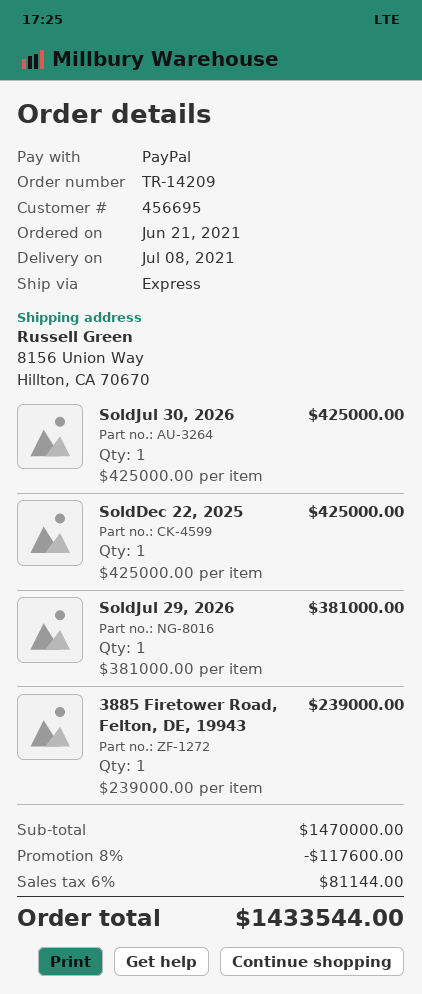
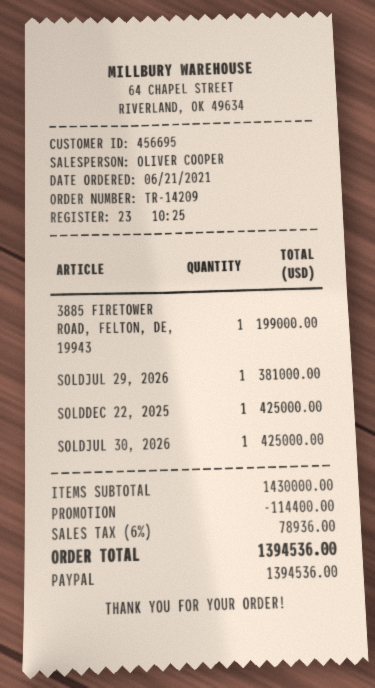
3885 Firetower Road, Felton, DE, 19943: 1 for 239000.00 -> 1 for 199000.00
subtotal: 1470000.00 -> 1430000.00
discount: 117600.00 -> 114400.00
tax: 6% = 81144.00 -> 6% = 78936.00
total: 1433544.00 -> 1394536.00

